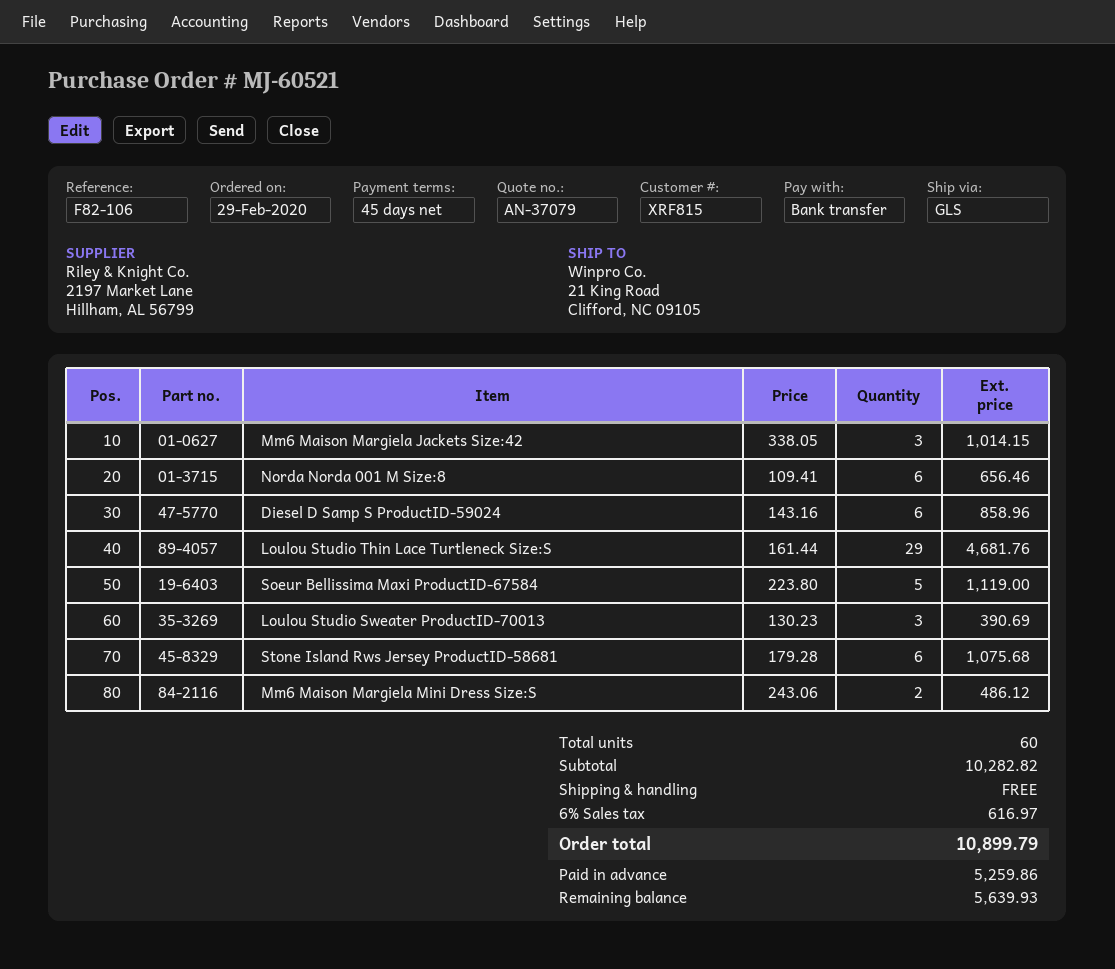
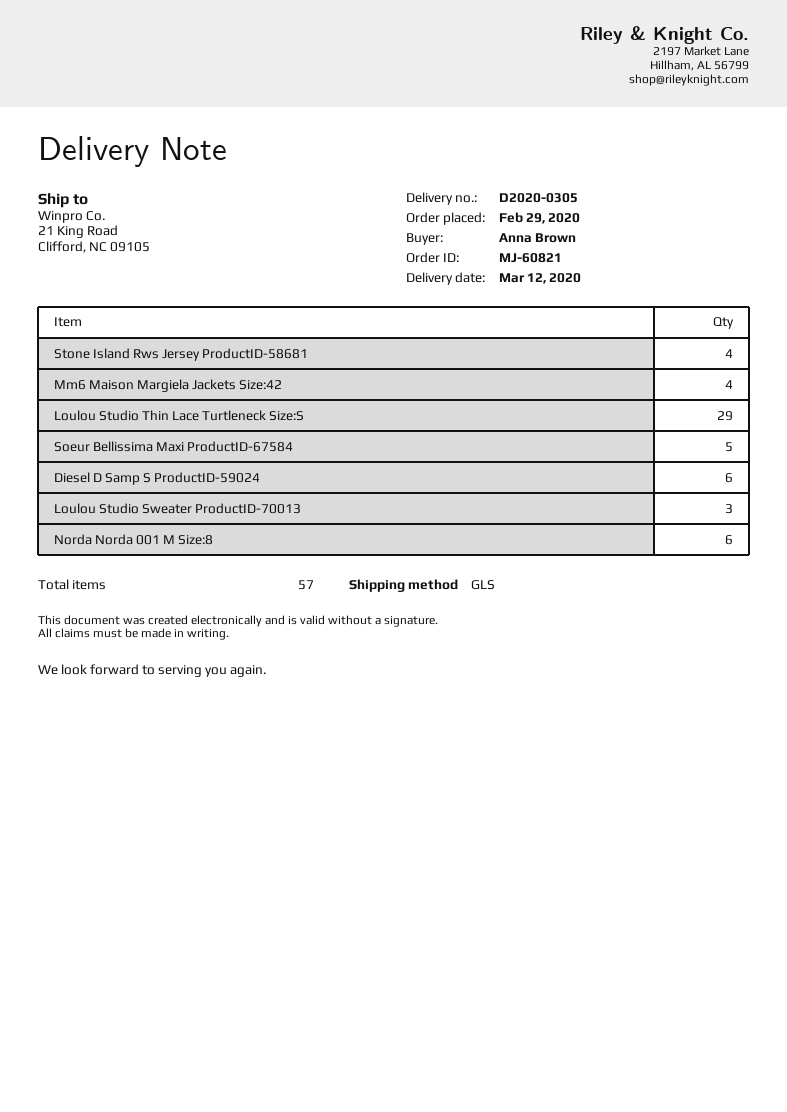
order number: MJ-60521 -> MJ-60821
Mm6 Maison Margiela Jackets Size:42: 3 -> 4
Stone Island Rws Jersey ProductID-58681: 6 -> 4
Mm6 Maison Margiela Mini Dress Size:S: 2 -> none
total quantity: 60 -> 57

